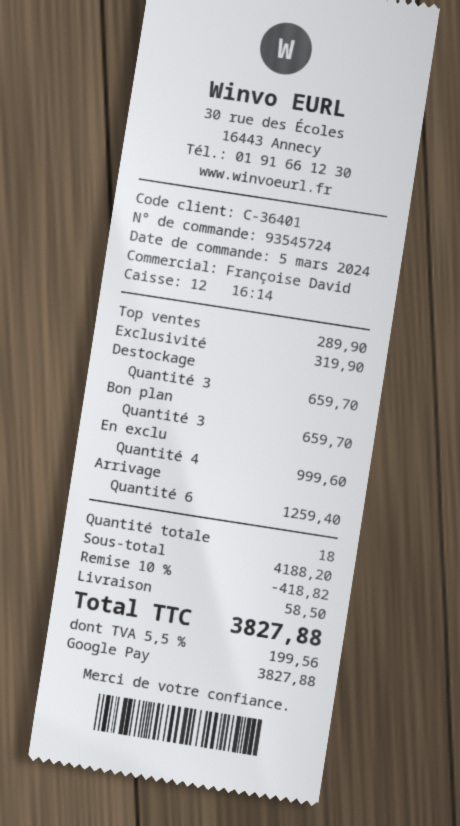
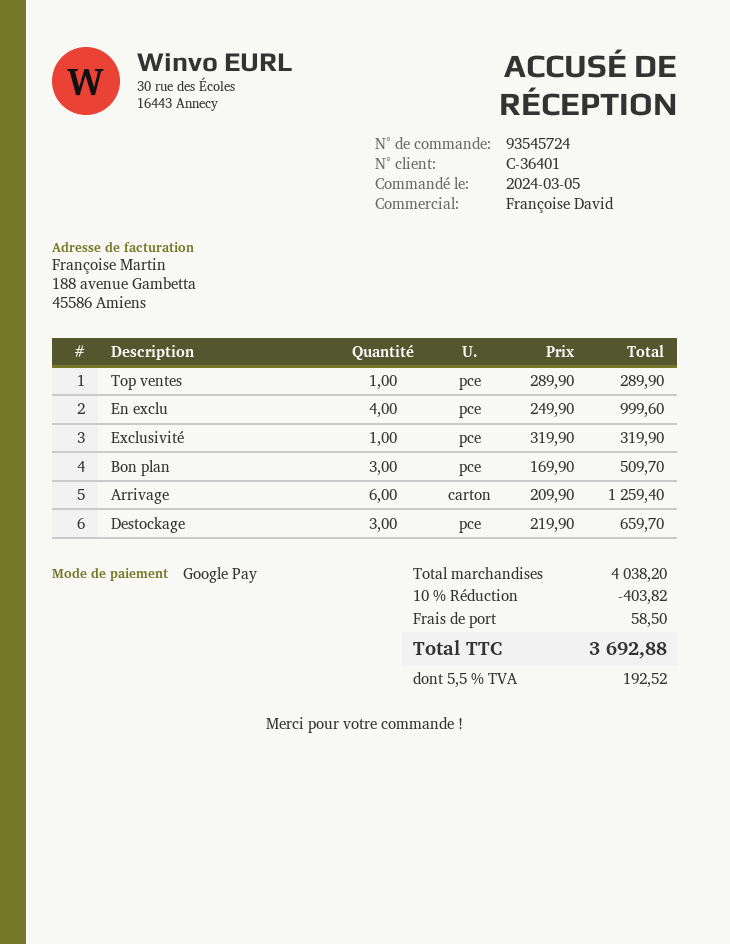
Bon plan: 3 for 659.70 -> 3 for 509.70
subtotal: 4188.20 -> 4038.20
discount: 10% = 418.82 -> 10% = 403.82
tax: 5.5% = 199.56 -> 5.5% = 192.52
total: 3827.88 -> 3692.88

